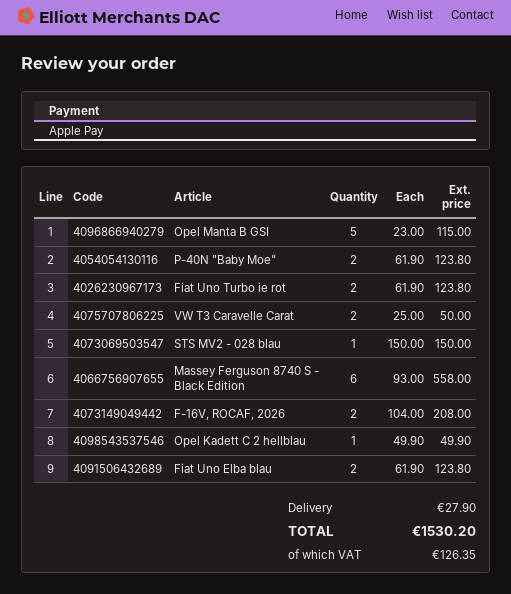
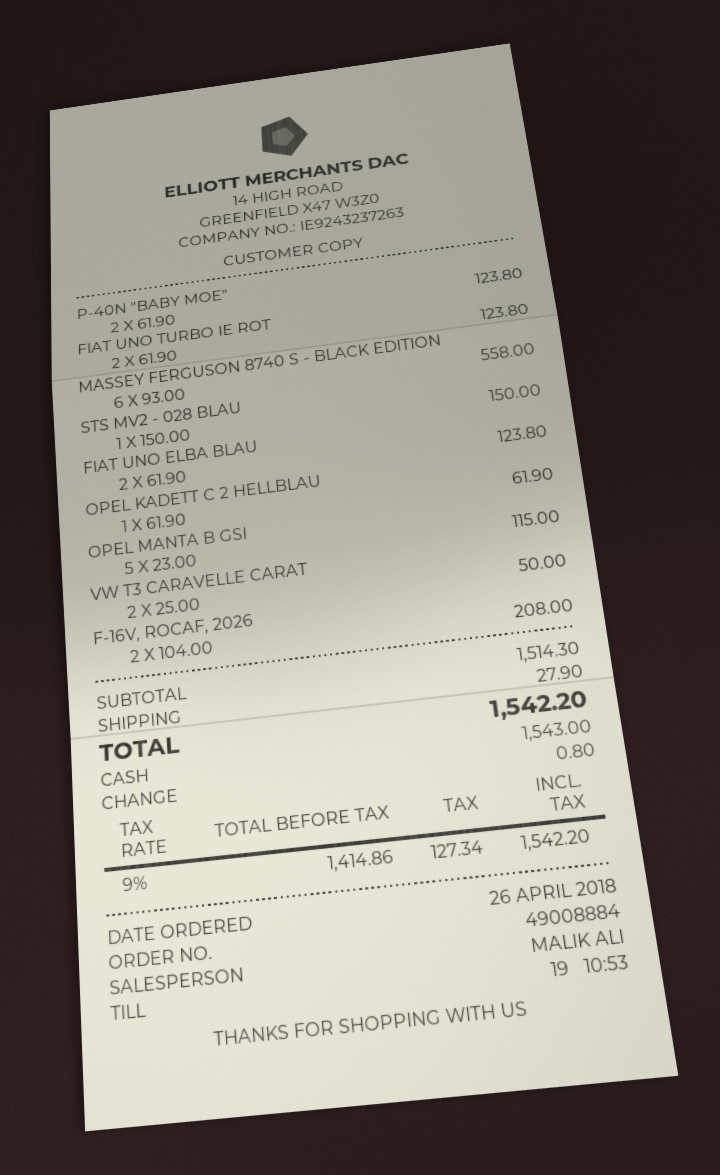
payment method: Apple Pay -> cash
Opel Kadett C 2 hellblau: 1 x 49.90 = 49.90 -> 1 x 61.90 = 61.90
tax: 126.35 -> 127.34
total: 1530.20 -> 1542.20

